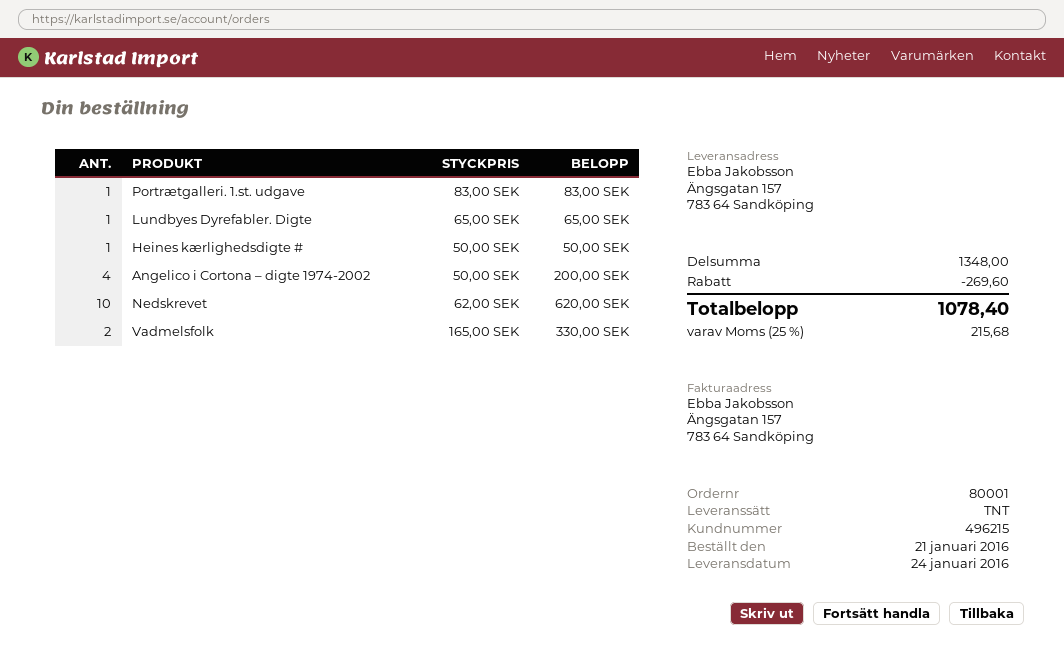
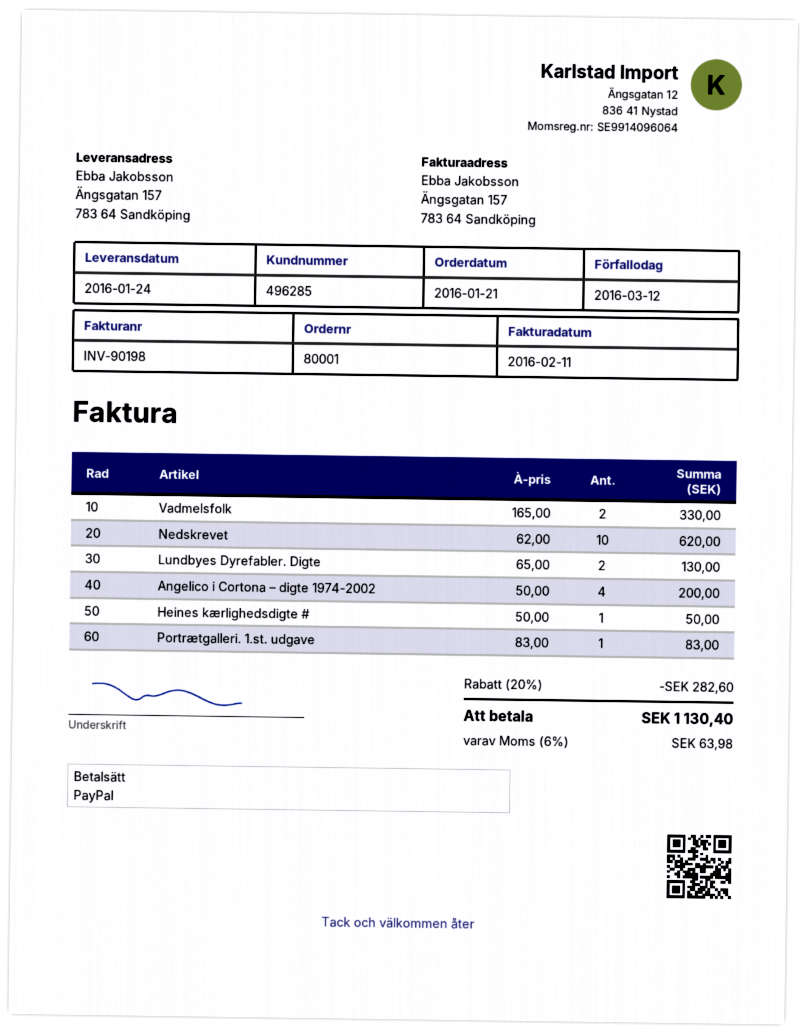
customer number: 496215 -> 496285
Lundbyes Dyrefabler. Digte: 1 x 65.00 = 65.00 -> 2 x 65.00 = 130.00
discount: 269.60 -> 282.60
tax: 25% = 215.68 -> 6% = 63.98
total: 1078.40 -> 1130.40

